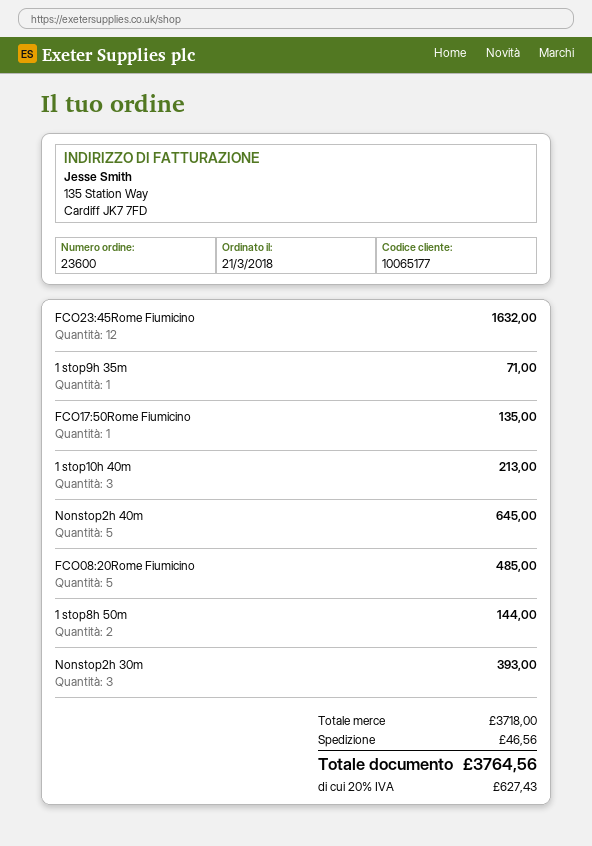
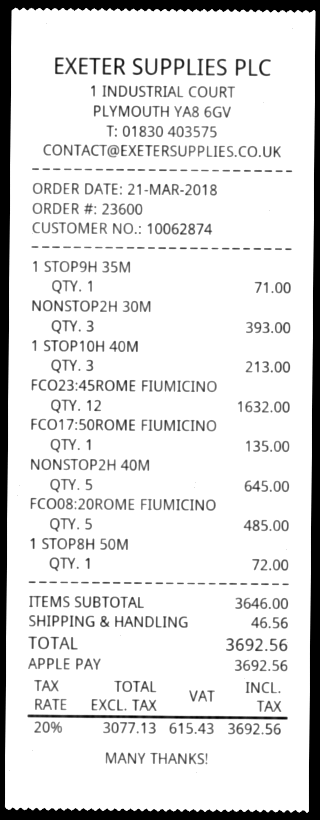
customer number: 10065177 -> 10062874
1 stop8h 50m: 2 for 144.00 -> 1 for 72.00
subtotal: 3718.00 -> 3646.00
tax: 20% = 627.43 -> 20% = 615.43
total: 3764.56 -> 3692.56

